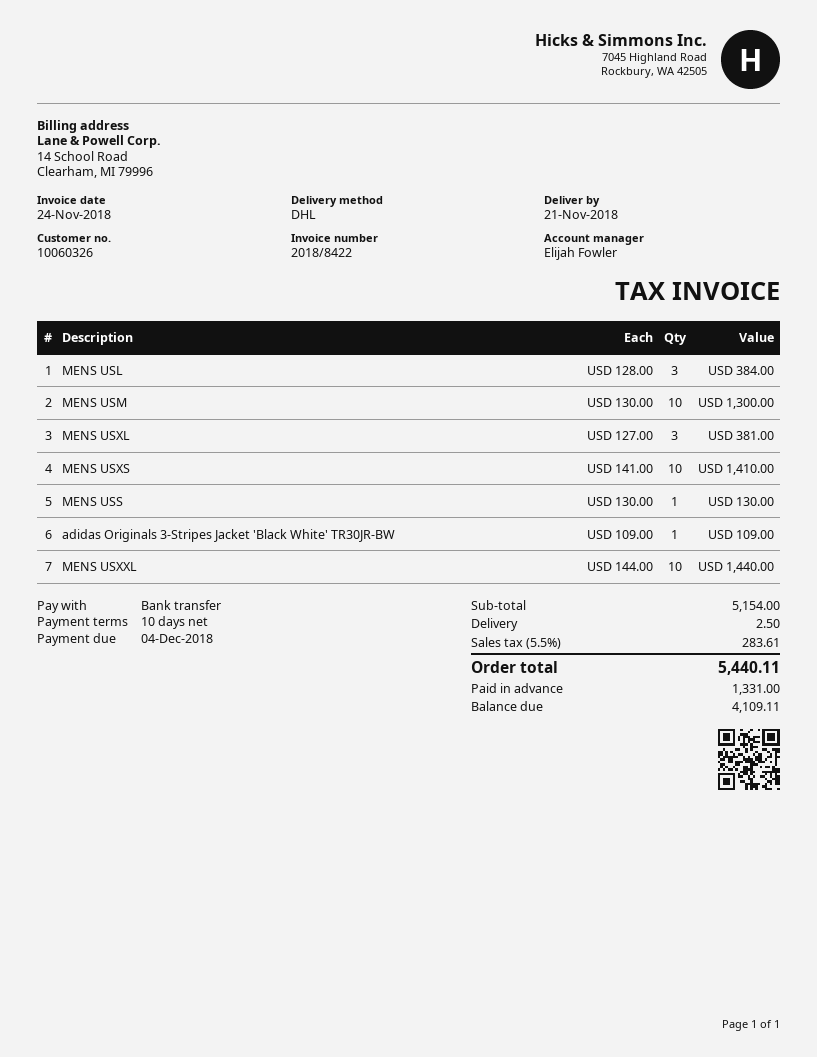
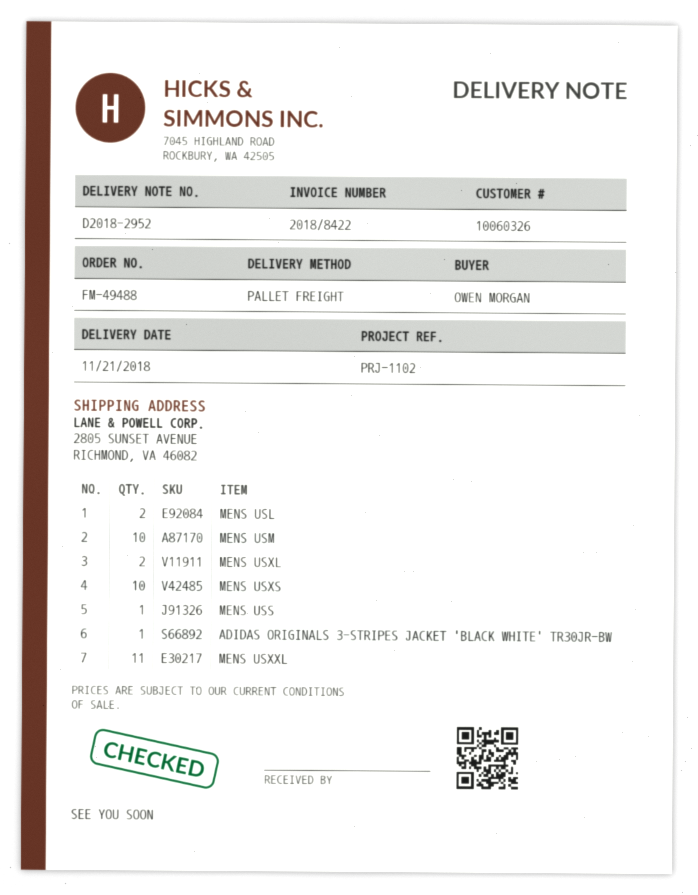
shipping method: DHL -> pallet freight
MENS USL: 3 -> 2
MENS USXL: 3 -> 2
MENS USXXL: 10 -> 11

